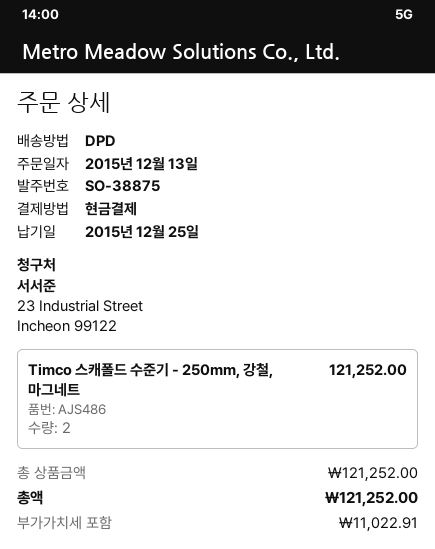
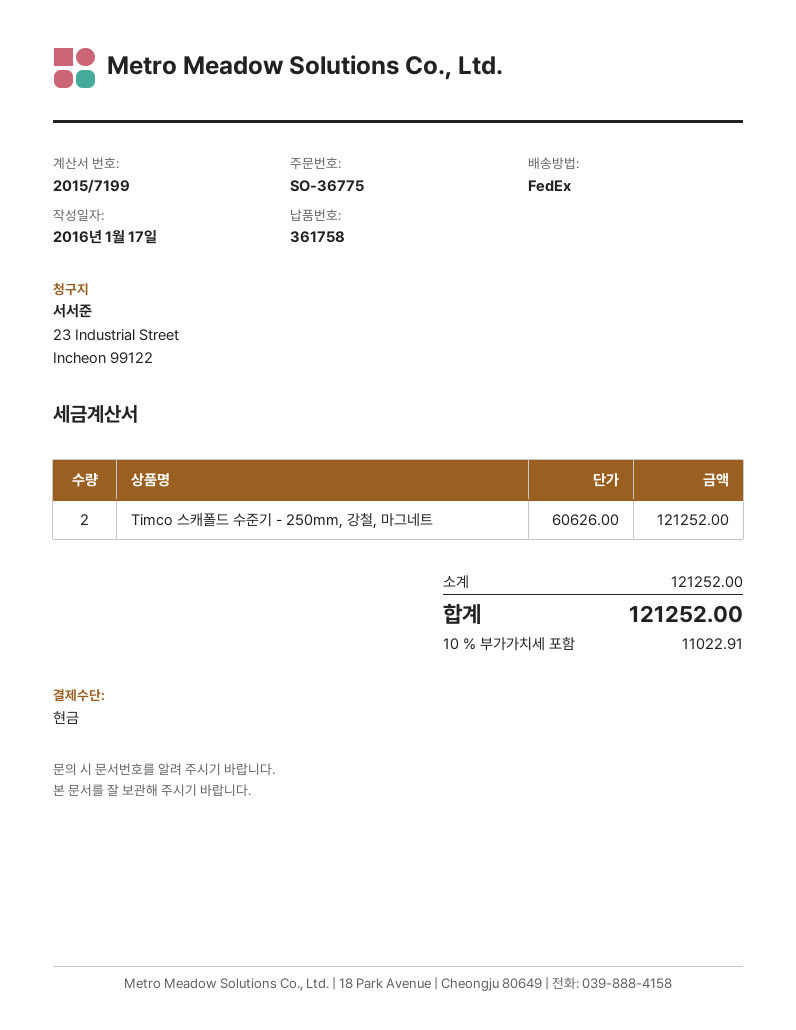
order number: SO-38875 -> SO-36775
shipping method: DPD -> FedEx

